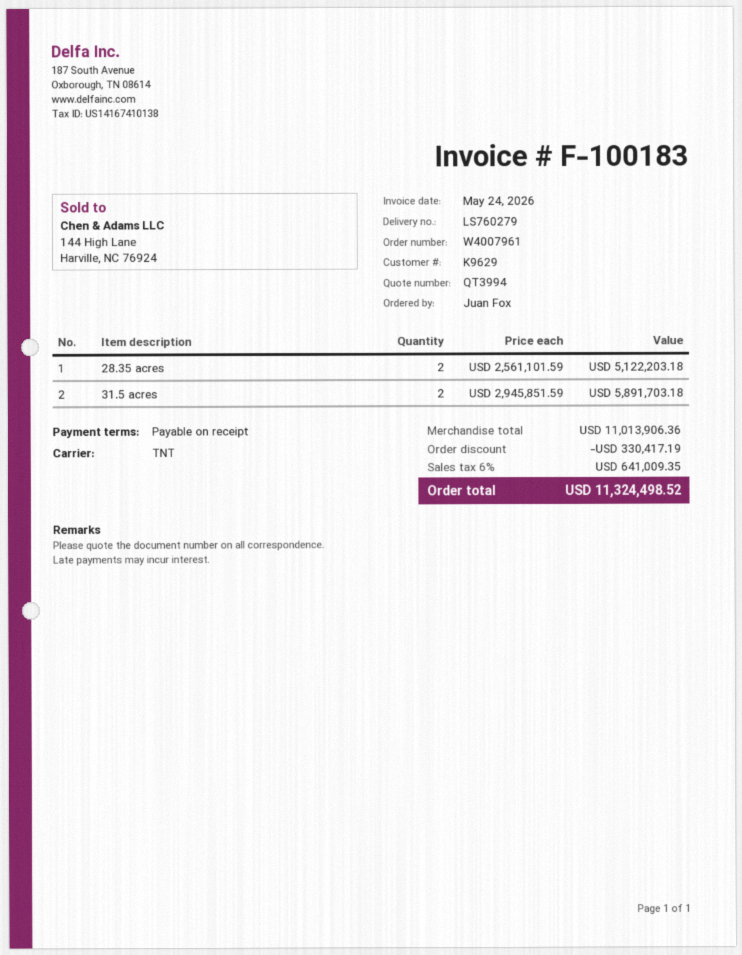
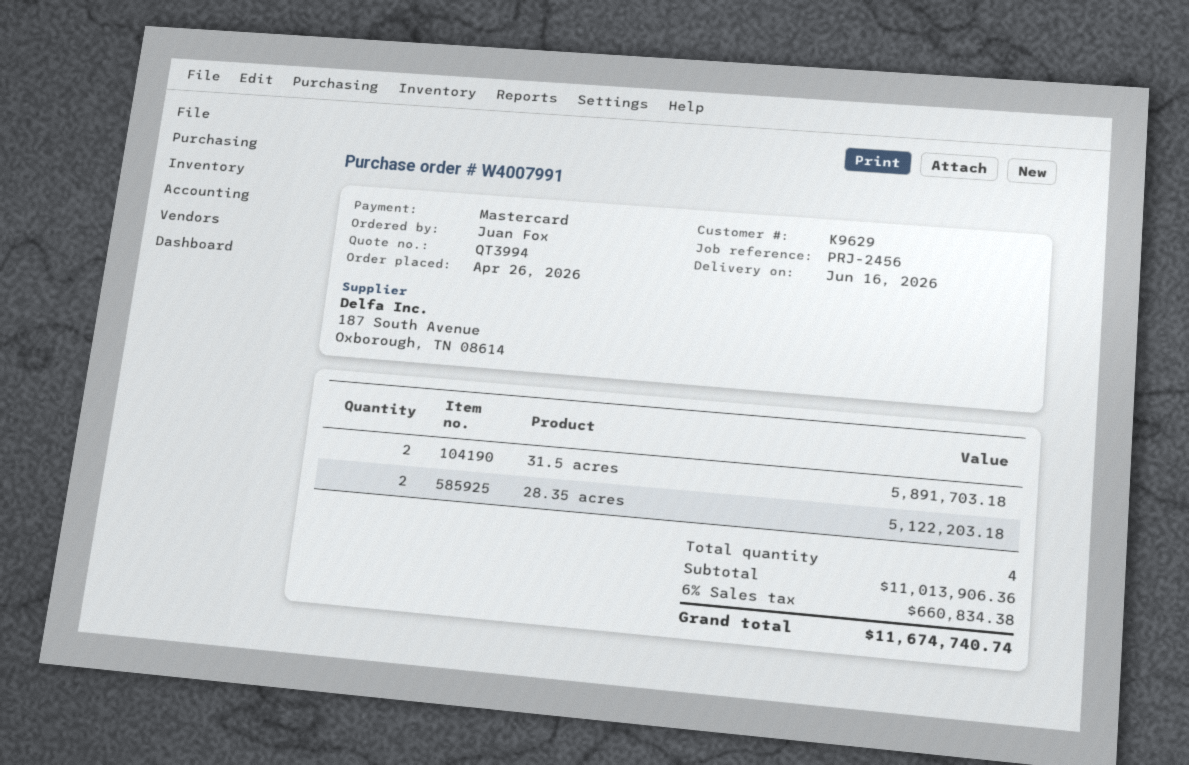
order number: W4007961 -> W4007991
discount: 330417.19 -> none
tax: 6% = 641009.35 -> 6% = 660834.38
total: 11324498.52 -> 11674740.74

